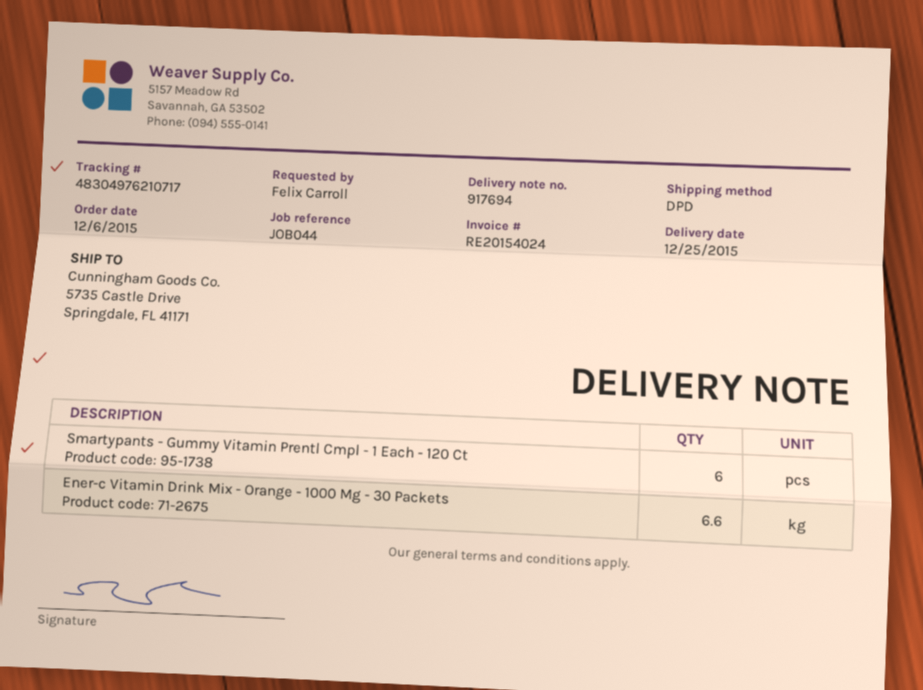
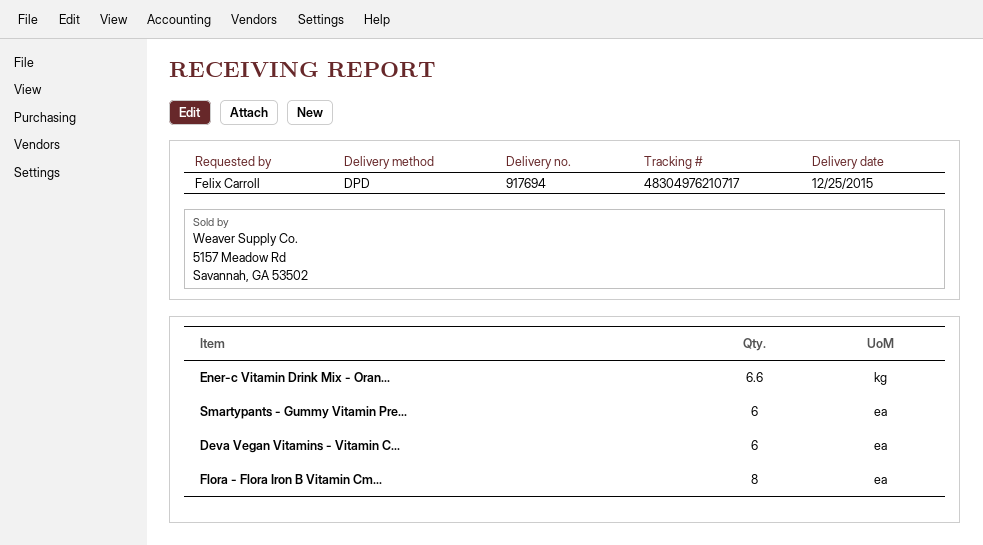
Deva Vegan Vitamins - Vitamin C...: none -> 6
Flora - Flora Iron B Vitamin Cm...: none -> 8

